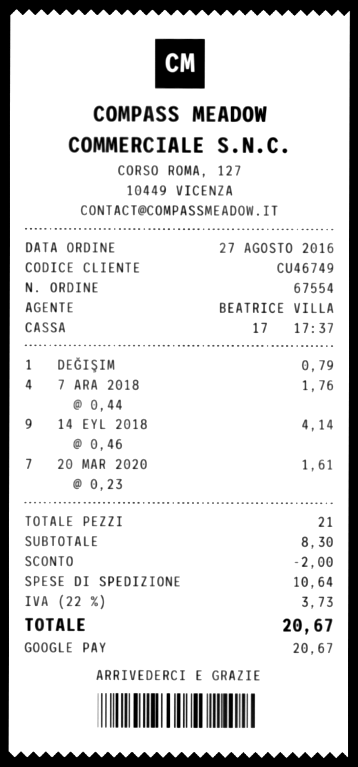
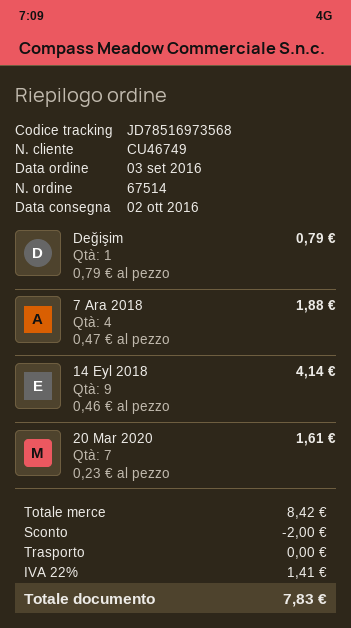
order number: 67554 -> 67514
order date: 2016-08-27 -> 2016-09-03
7 ARA 2018: 4 x 0.44 = 1.76 -> 4 x 0.47 = 1.88
subtotal: 8.30 -> 8.42
shipping: 10.64 -> 0.00
tax: 22% = 3.73 -> 22% = 1.41
total: 20.67 -> 7.83

